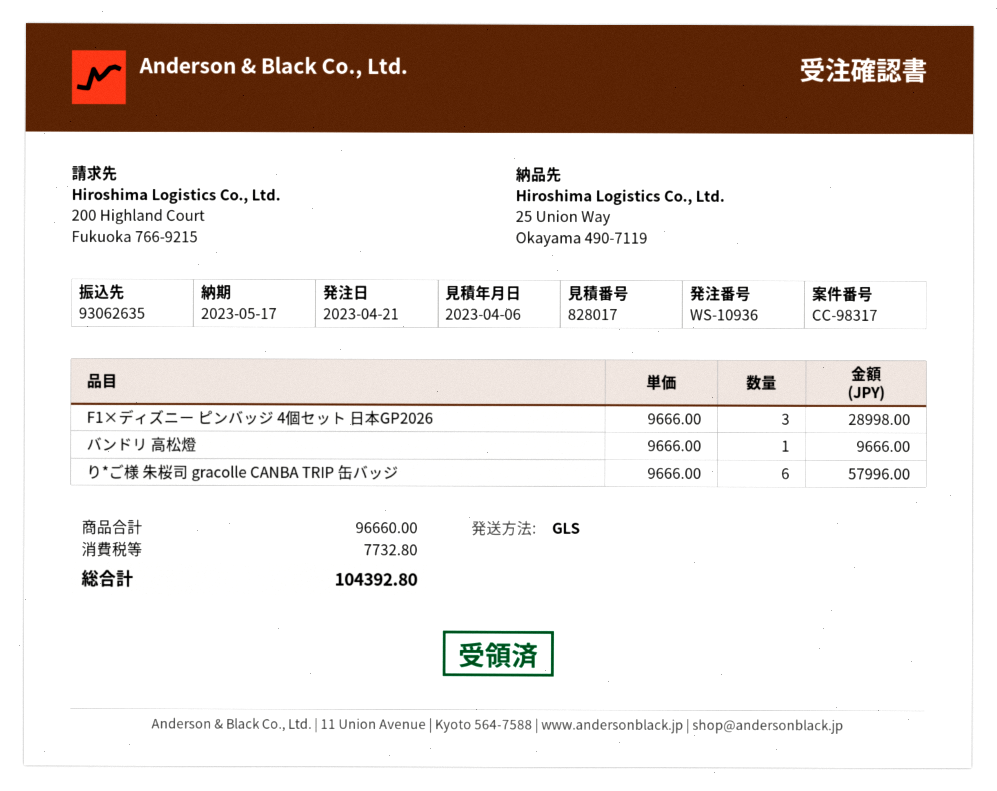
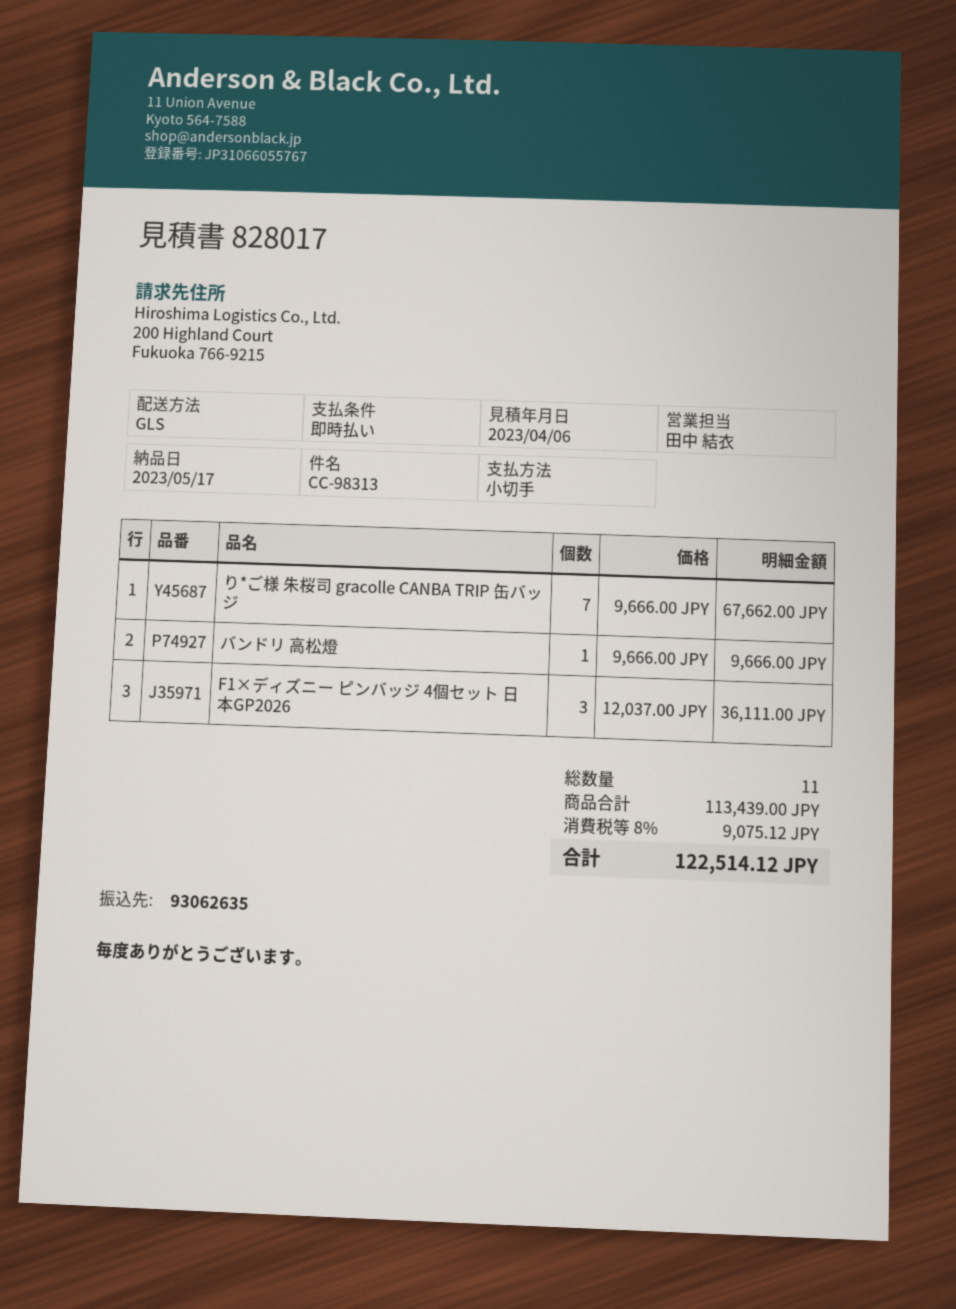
reference: CC-98317 -> CC-98313
F1×ディズニー ピンバッジ 4個セット 日本GP2026: 3 x 9666.00 = 28998.00 -> 3 x 12037.00 = 36111.00
り*ご様 朱桜司 gracolle CANBA TRIP 缶バッジ: 6 x 9666.00 = 57996.00 -> 7 x 9666.00 = 67662.00
subtotal: 96660.00 -> 113439.00
tax: 7732.80 -> 9075.12
total: 104392.80 -> 122514.12

